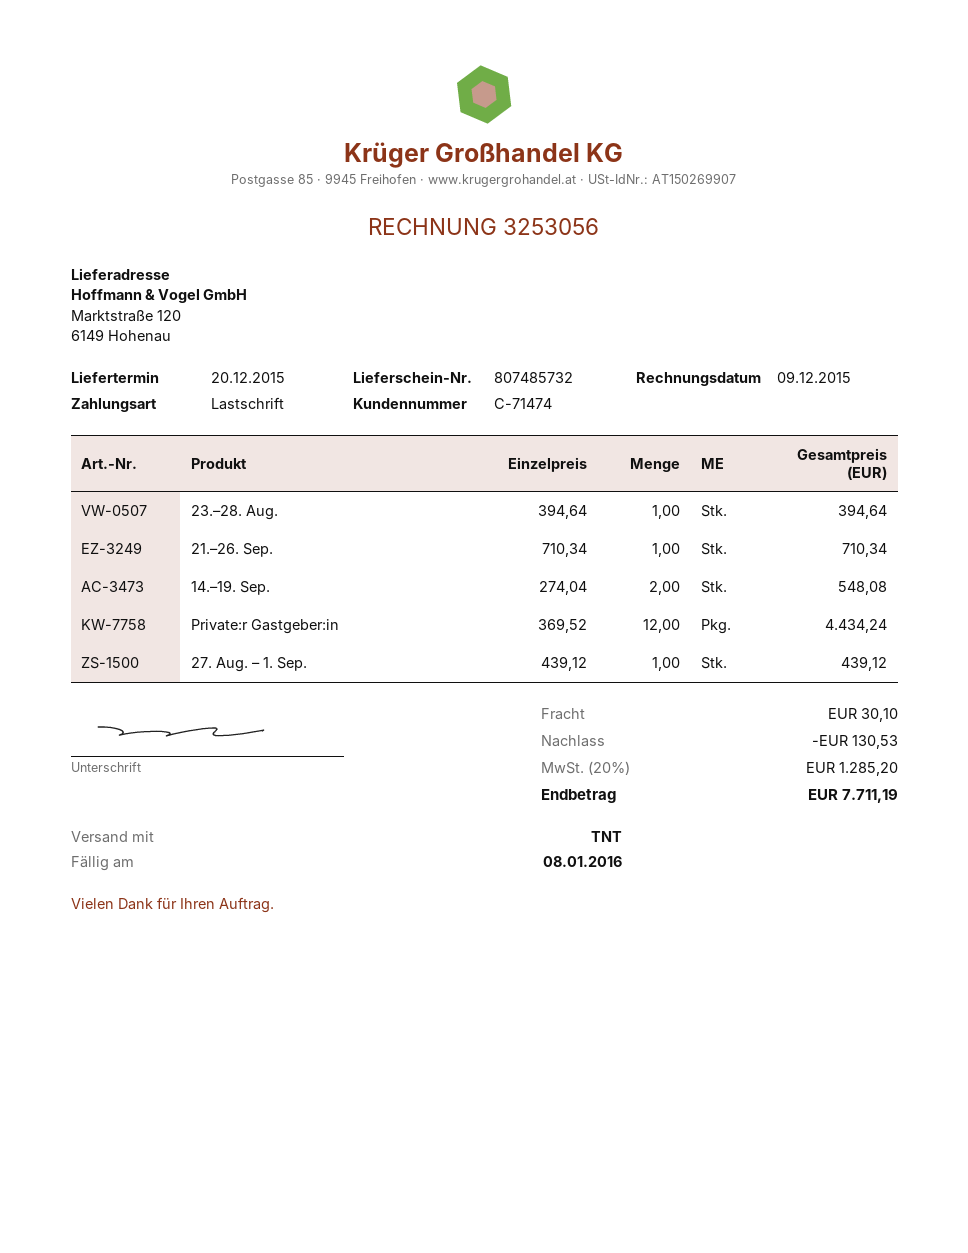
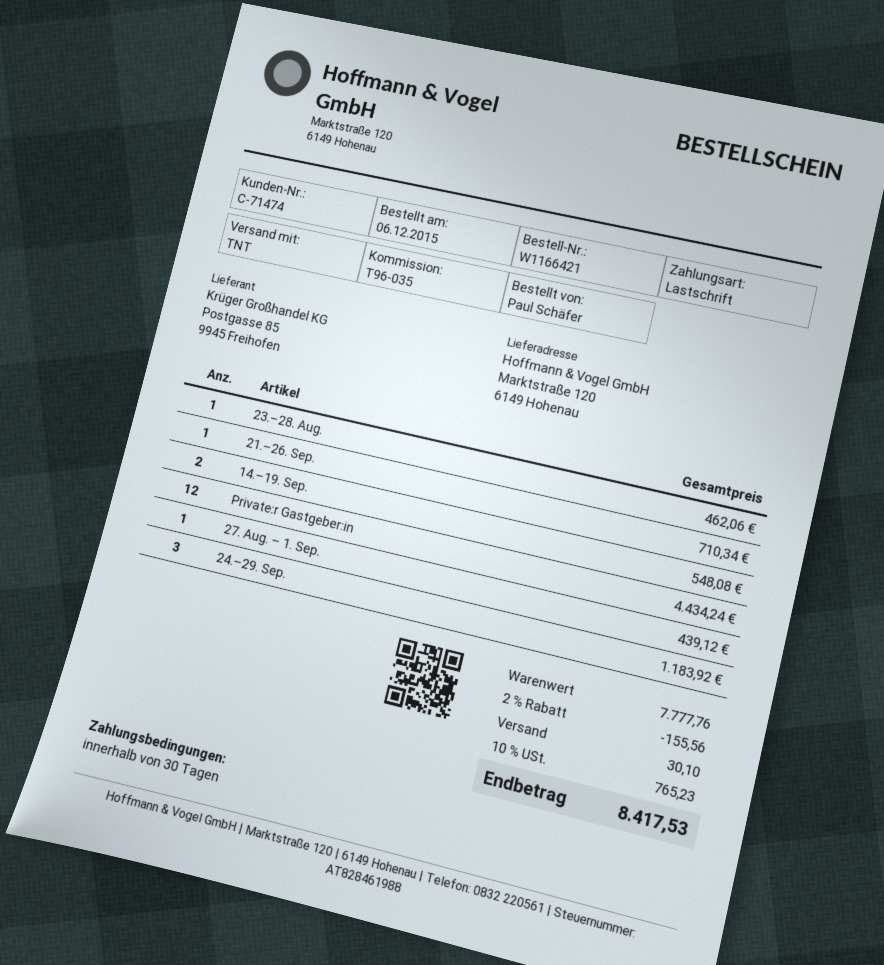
23.–28. Aug.: 1 for 394.64 -> 1 for 462.06
24.–29. Sep.: none -> 3 for 1183.92
discount: 130.53 -> 155.56
tax: 20% = 1285.20 -> 10% = 765.23
total: 7711.19 -> 8417.53

